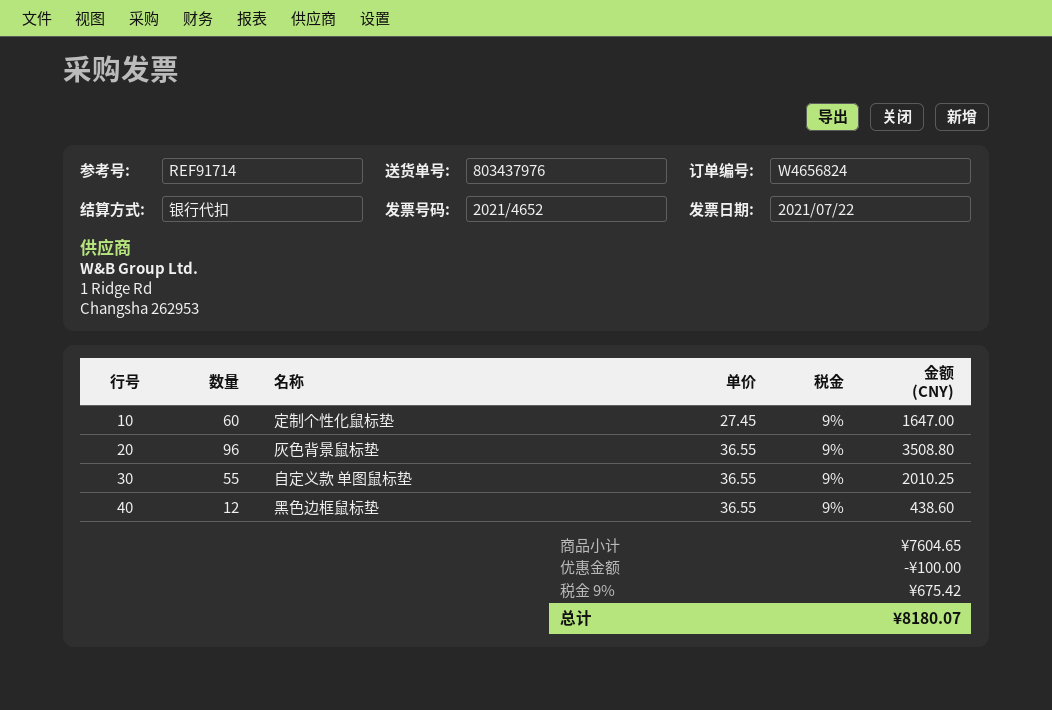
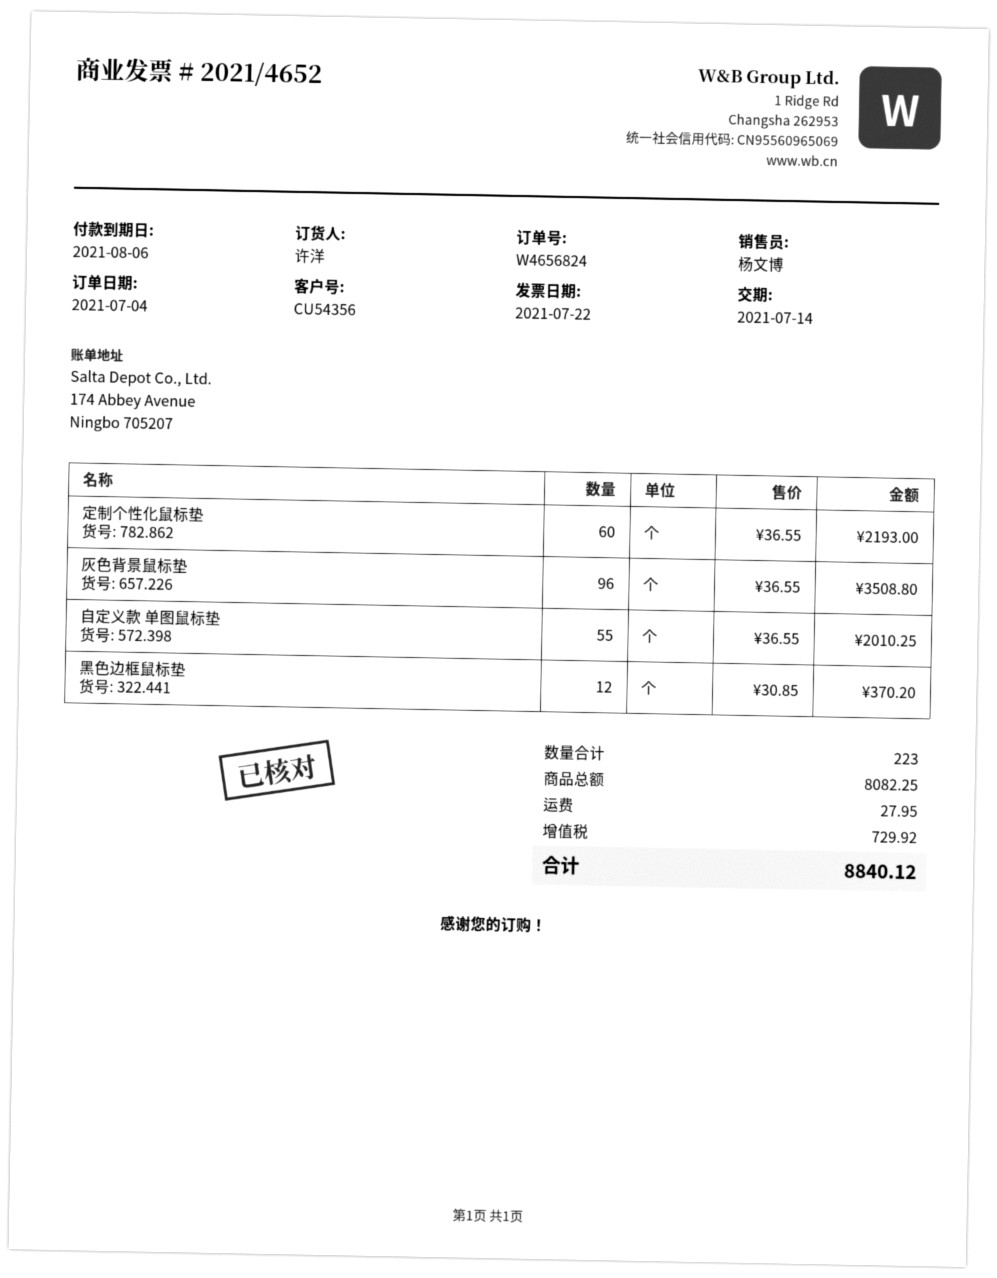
定制个性化鼠标垫: 60 x 27.45 = 1647.00 -> 60 x 36.55 = 2193.00
黑色边框鼠标垫: 12 x 36.55 = 438.60 -> 12 x 30.85 = 370.20
subtotal: 7604.65 -> 8082.25
discount: 100.00 -> none
shipping: none -> 27.95
tax: 675.42 -> 729.92
total: 8180.07 -> 8840.12

